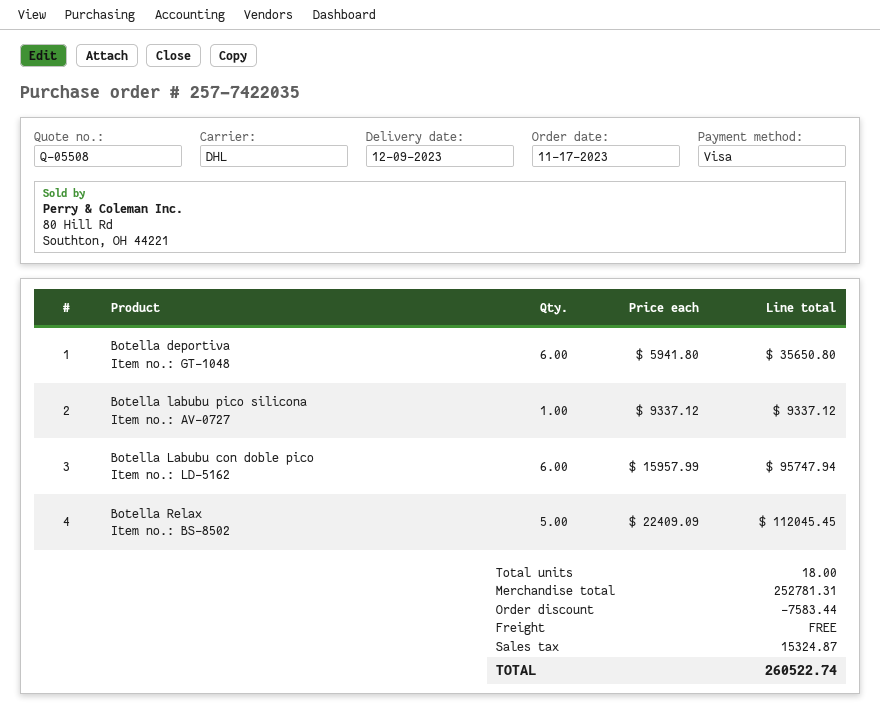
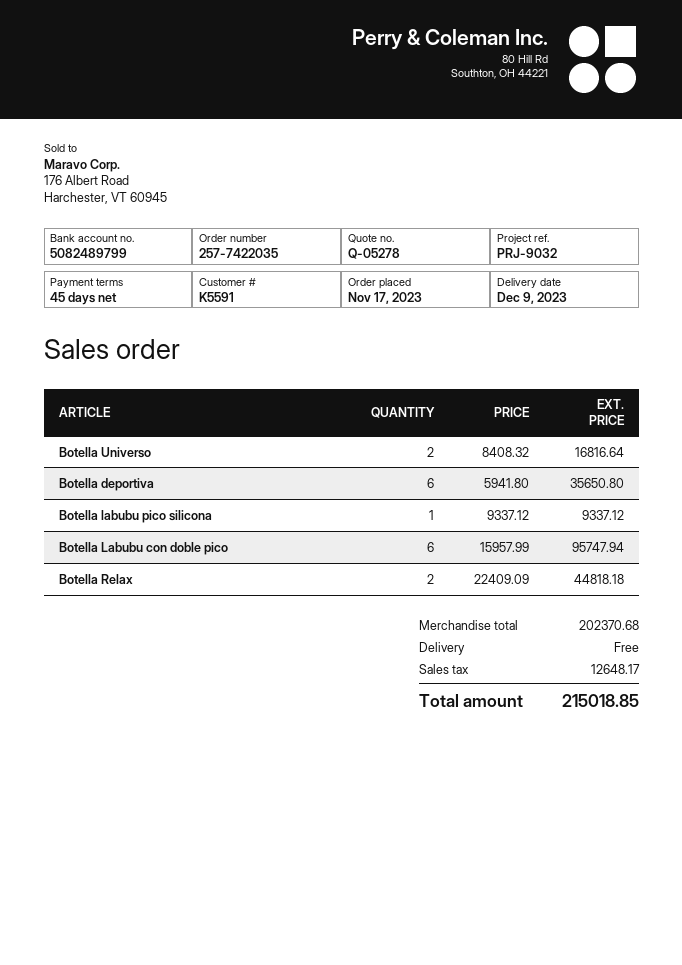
quote number: Q-05508 -> Q-05278
Botella Relax: 5 x 22409.09 = 112045.45 -> 2 x 22409.09 = 44818.18
Botella Universo: none -> 2 x 8408.32 = 16816.64
subtotal: 252781.31 -> 202370.68
discount: 7583.44 -> none
tax: 15324.87 -> 12648.17
total: 260522.74 -> 215018.85

